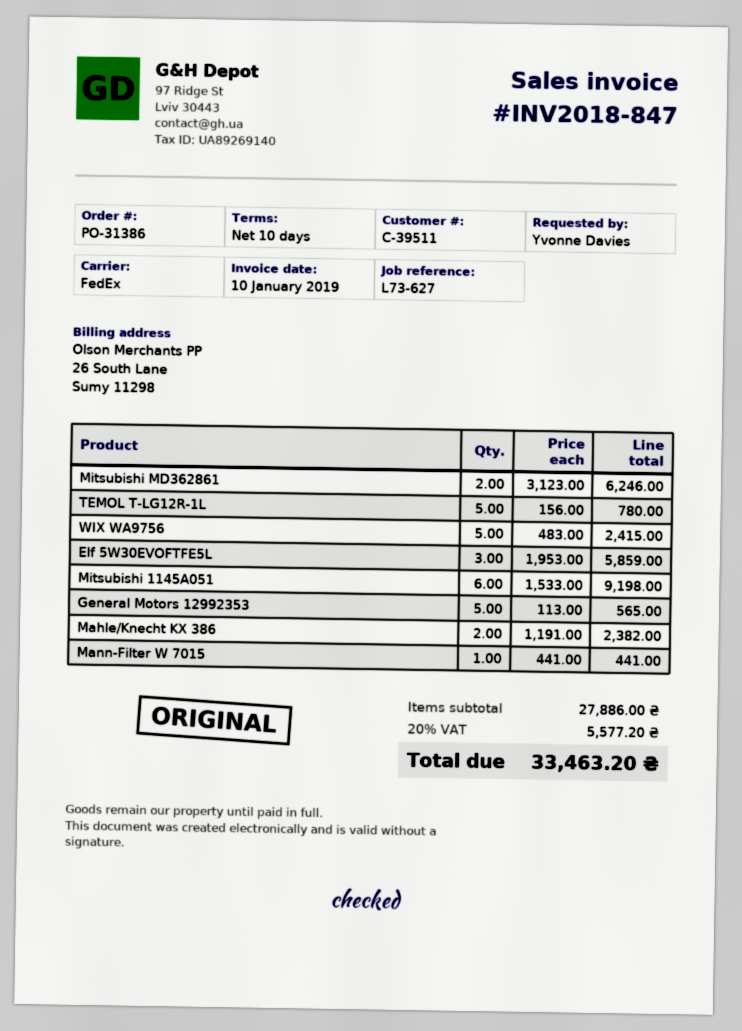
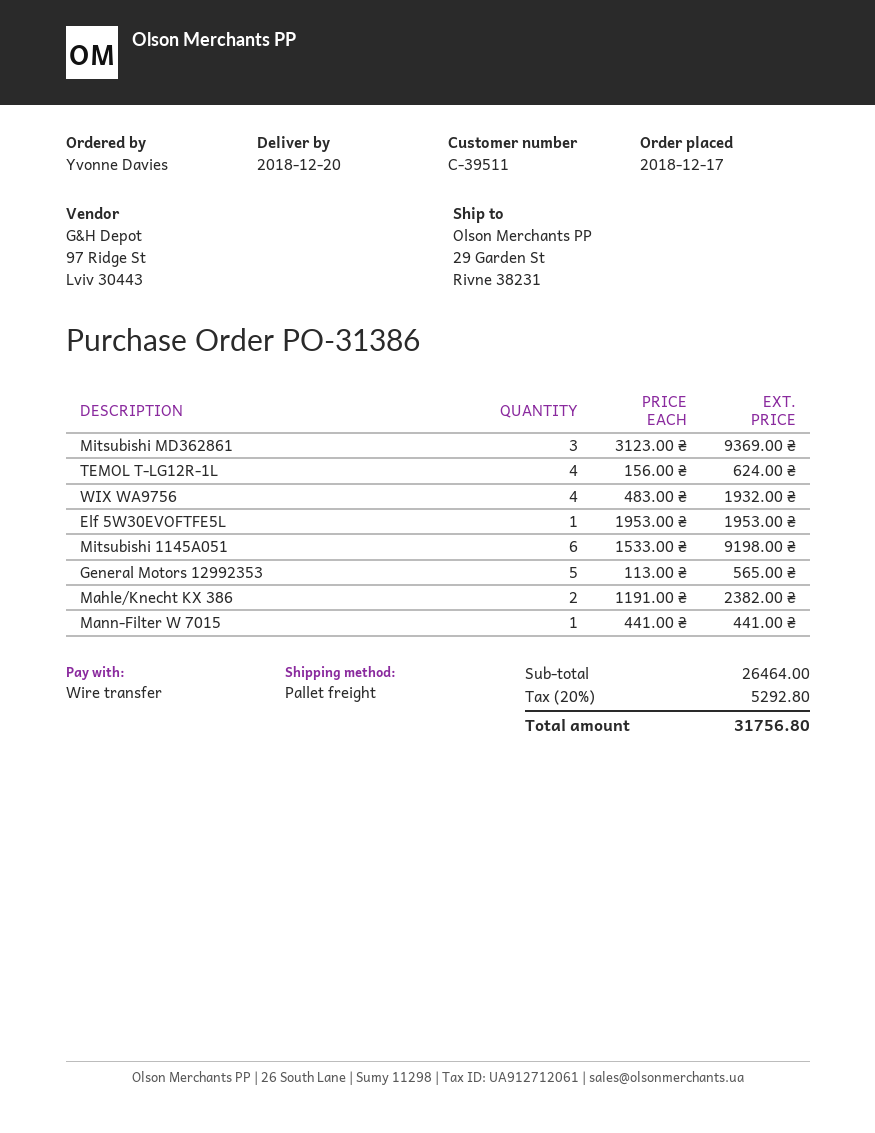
shipping method: FedEx -> pallet freight
Mitsubishi MD362861: 2 x 3123.00 = 6246.00 -> 3 x 3123.00 = 9369.00
TEMOL T-LG12R-1L: 5 x 156.00 = 780.00 -> 4 x 156.00 = 624.00
WIX WA9756: 5 x 483.00 = 2415.00 -> 4 x 483.00 = 1932.00
Elf 5W30EVOFTFE5L: 3 x 1953.00 = 5859.00 -> 1 x 1953.00 = 1953.00
subtotal: 27886.00 -> 26464.00
tax: 20% = 5577.20 -> 20% = 5292.80
total: 33463.20 -> 31756.80

